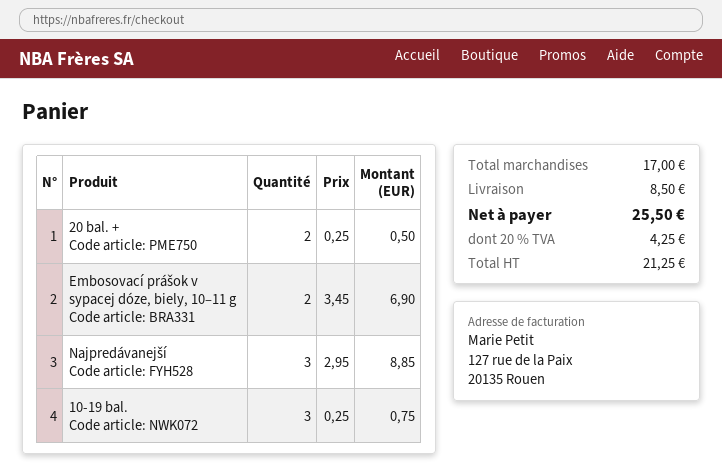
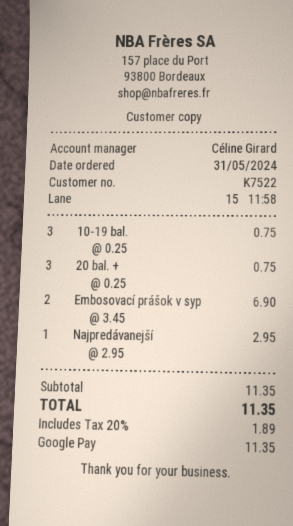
20 bal. +: 2 x 0.25 = 0.50 -> 3 x 0.25 = 0.75
Najpredávanejší: 3 x 2.95 = 8.85 -> 1 x 2.95 = 2.95
subtotal: 17.00 -> 11.35
shipping: 8.50 -> none
tax: 20% = 4.25 -> 20% = 1.89
total: 25.50 -> 11.35

